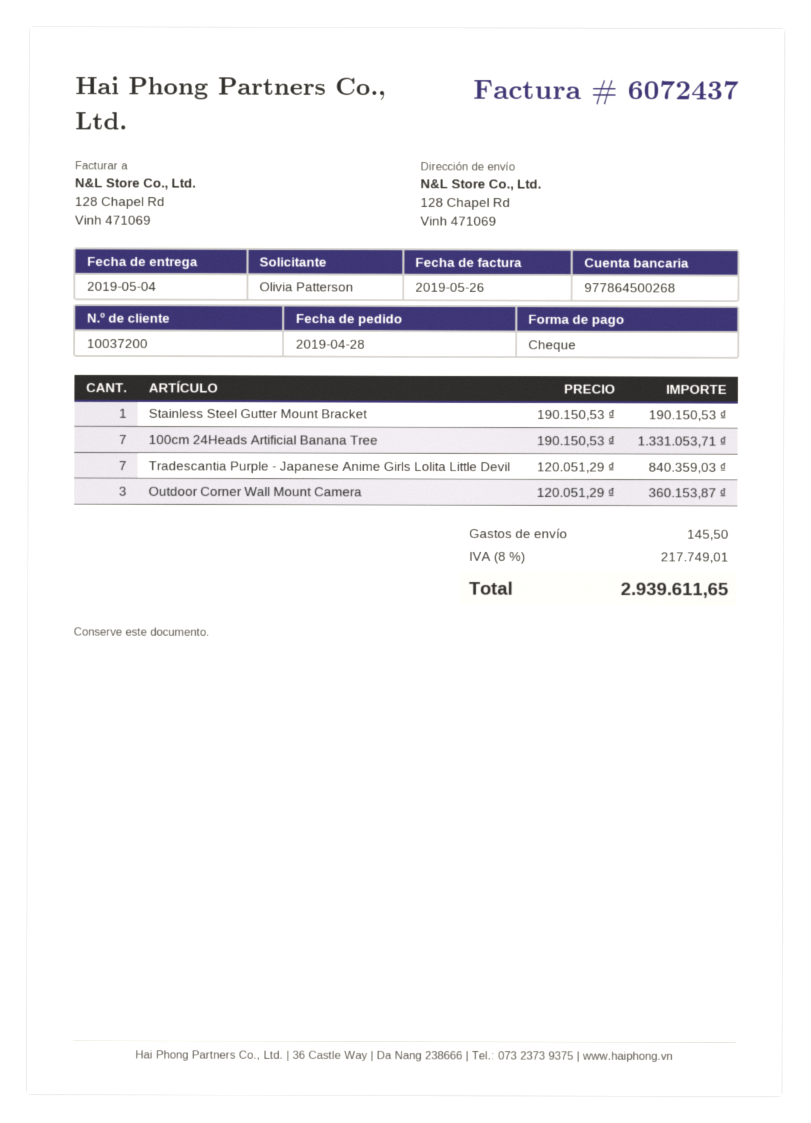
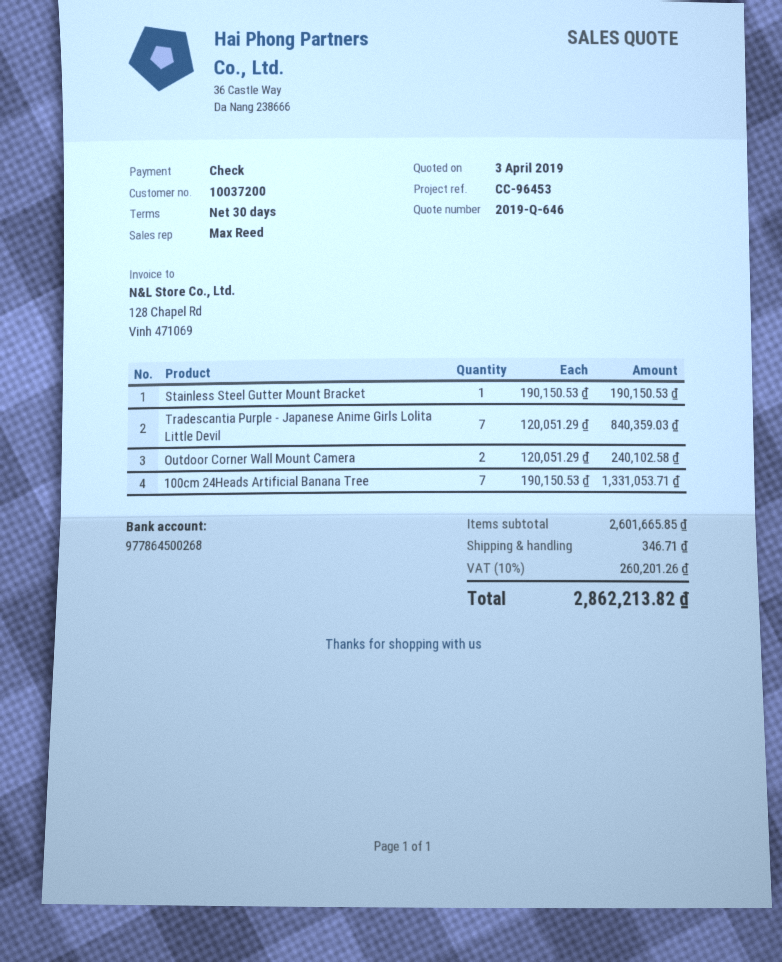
Outdoor Corner Wall Mount Camera: 3 x 120051.29 = 360153.87 -> 2 x 120051.29 = 240102.58
shipping: 145.50 -> 346.71
tax: 8% = 217749.01 -> 10% = 260201.26
total: 2939611.65 -> 2862213.82

